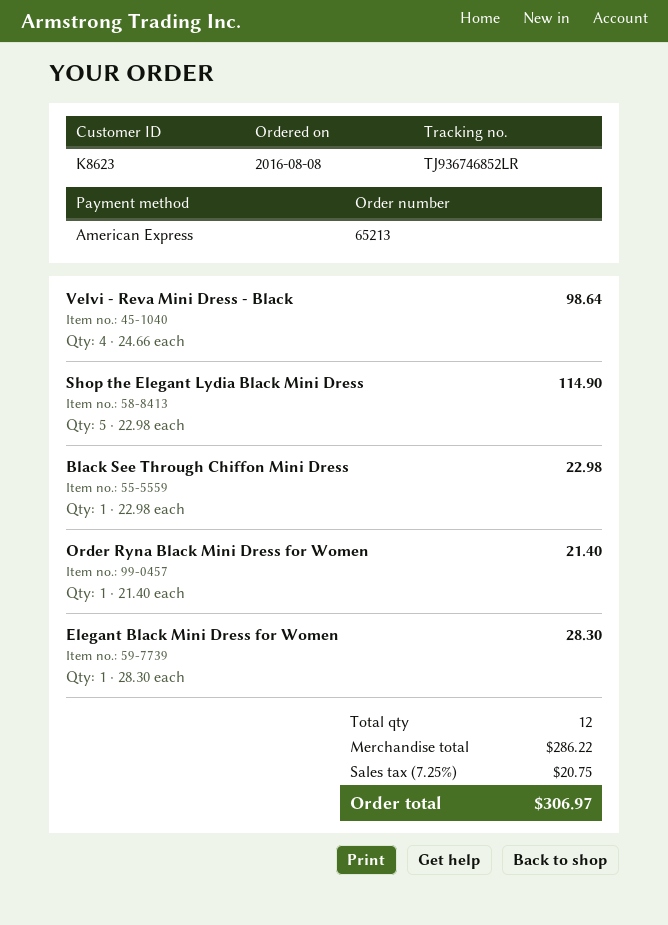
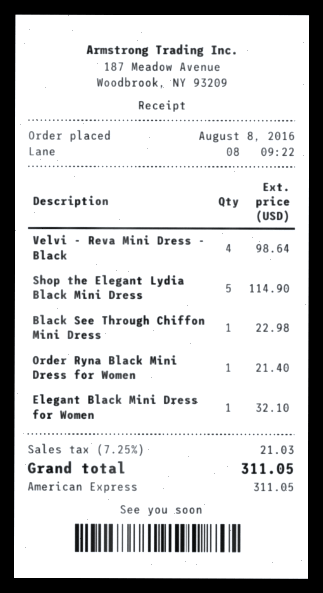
Elegant Black Mini Dress for Women: 1 for 28.30 -> 1 for 32.10
tax: 7.25% = 20.75 -> 7.25% = 21.03
total: 306.97 -> 311.05

